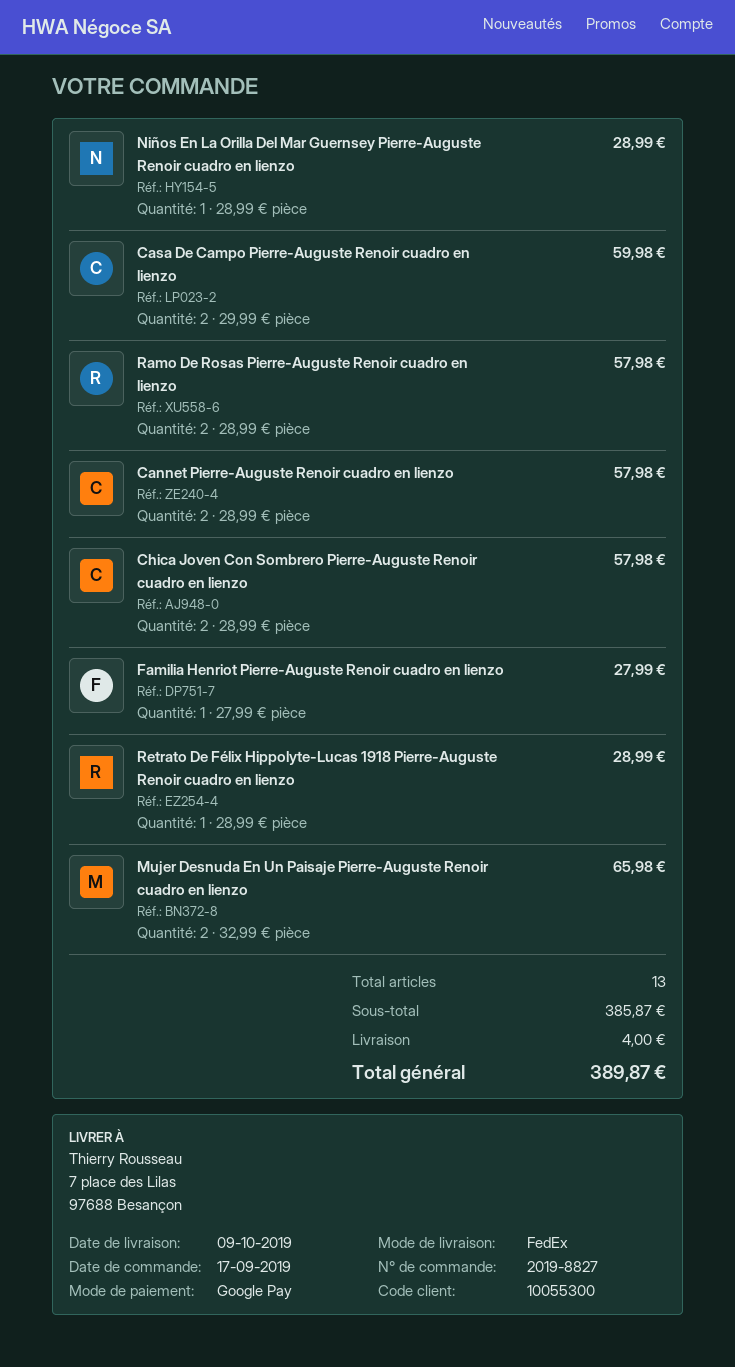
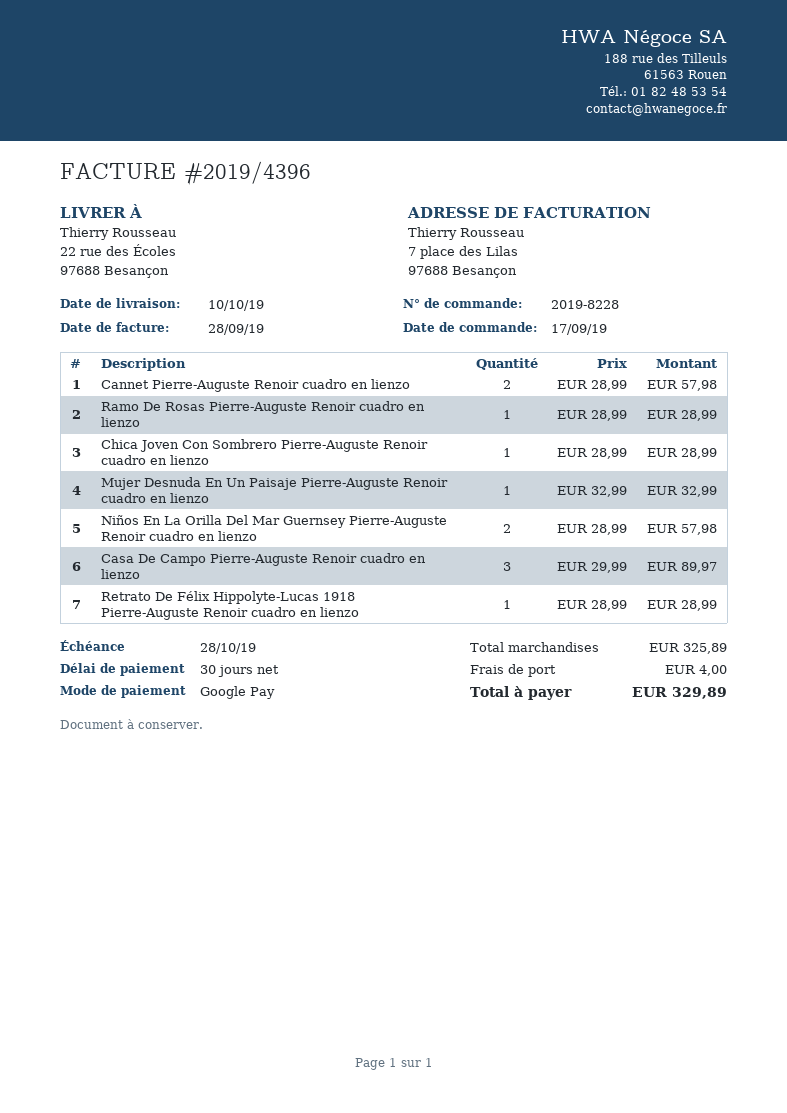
order number: 2019-8827 -> 2019-8228
delivery date: 2019-10-09 -> 2019-10-10
ship to: 7 place des Lilas, 97688 Besançon -> 22 rue des Écoles, 97688 Besançon
Niños En La Orilla Del Mar Guernsey Pierre-Auguste Renoir cuadro en lienzo: 1 x 28.99 = 28.99 -> 2 x 28.99 = 57.98
Casa De Campo Pierre-Auguste Renoir cuadro en lienzo: 2 x 29.99 = 59.98 -> 3 x 29.99 = 89.97
Ramo De Rosas Pierre-Auguste Renoir cuadro en lienzo: 2 x 28.99 = 57.98 -> 1 x 28.99 = 28.99
Chica Joven Con Sombrero Pierre-Auguste Renoir cuadro en lienzo: 2 x 28.99 = 57.98 -> 1 x 28.99 = 28.99
Familia Henriot Pierre-Auguste Renoir cuadro en lienzo: 1 x 27.99 = 27.99 -> none
Mujer Desnuda En Un Paisaje Pierre-Auguste Renoir cuadro en lienzo: 2 x 32.99 = 65.98 -> 1 x 32.99 = 32.99
subtotal: 385.87 -> 325.89
total: 389.87 -> 329.89

